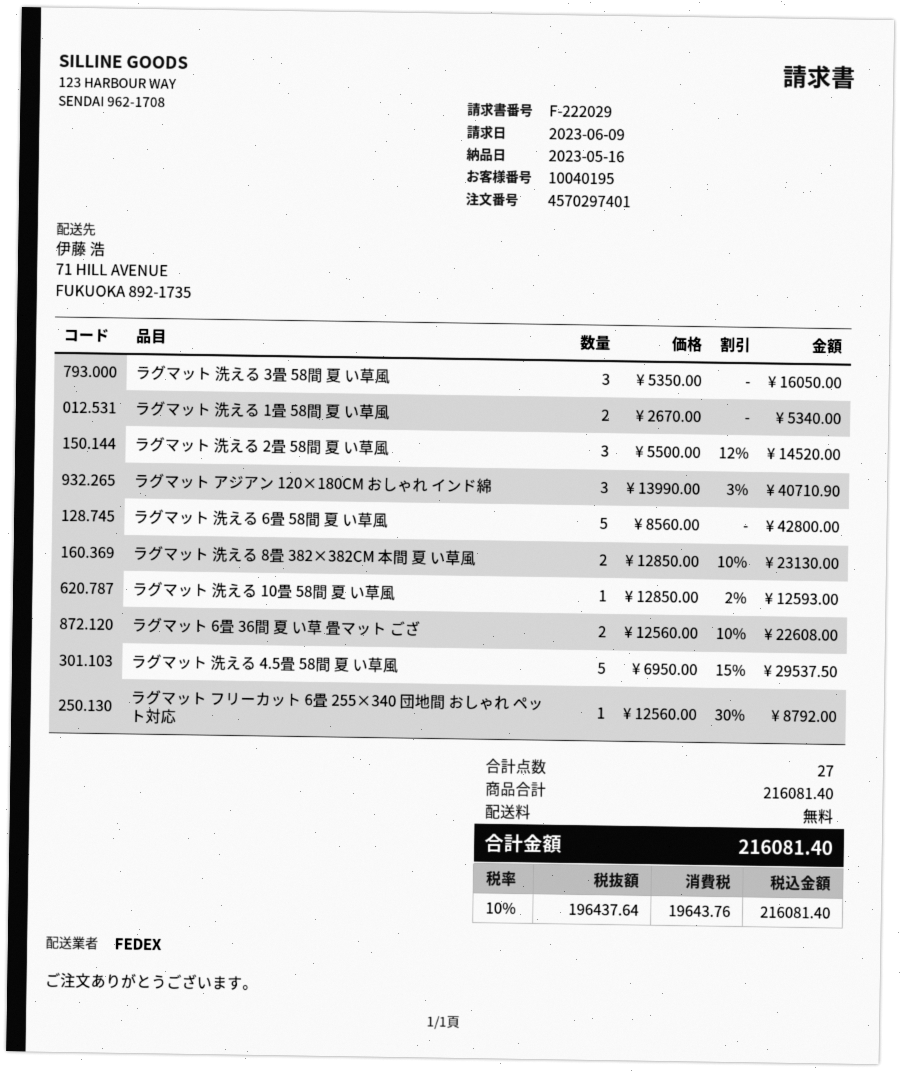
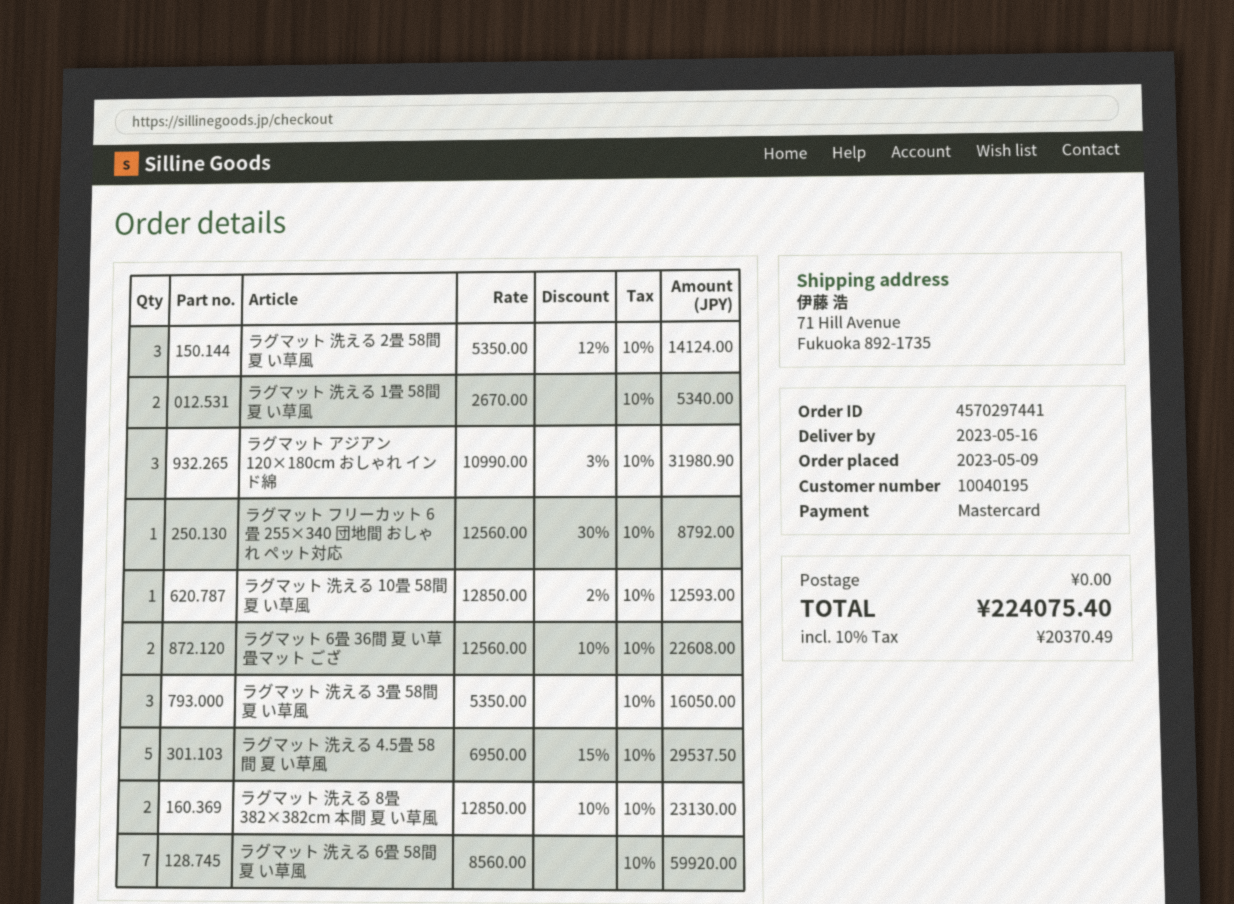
order number: 4570297401 -> 4570297441
ラグマット 洗える 2畳 58間 夏 い草風: 3 x 5500.00 - 12% = 14520.00 -> 3 x 5350.00 - 12% = 14124.00
ラグマット アジアン 120×180CM おしゃれ インド綿: 3 x 13990.00 - 3% = 40710.90 -> 3 x 10990.00 - 3% = 31980.90
ラグマット 洗える 6畳 58間 夏 い草風: 5 x 8560.00 = 42800.00 -> 7 x 8560.00 = 59920.00
tax: 10% = 19643.76 -> 10% = 20370.49
total: 216081.40 -> 224075.40

